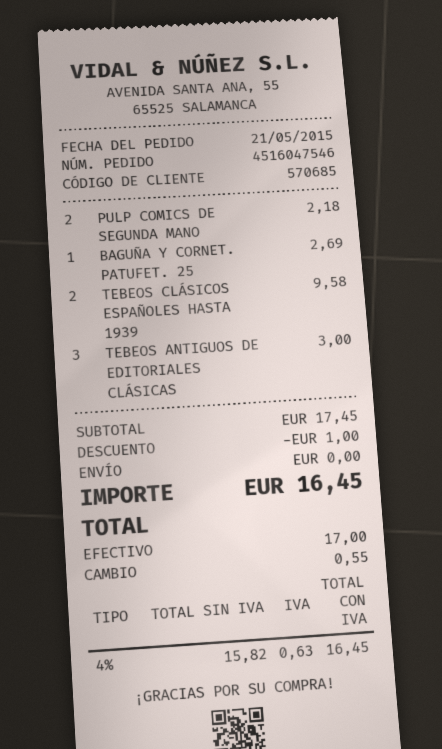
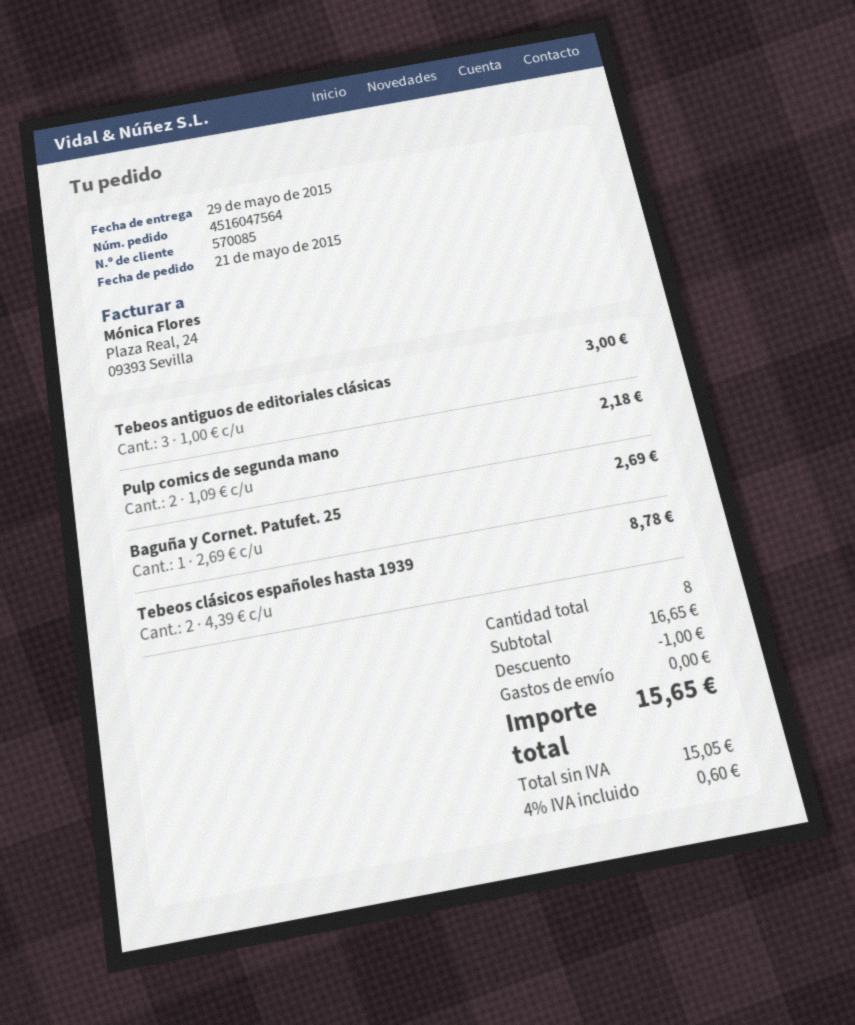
order number: 4516047546 -> 4516047564
customer number: 570685 -> 570085
TEBEOS CLÁSICOS ESPAÑOLES HASTA 1939: 2 for 9.58 -> 2 for 8.78
subtotal: 17.45 -> 16.65
net: 15.82 -> 15.05
tax: 4% = 0.63 -> 4% = 0.60
total: 16.45 -> 15.65

